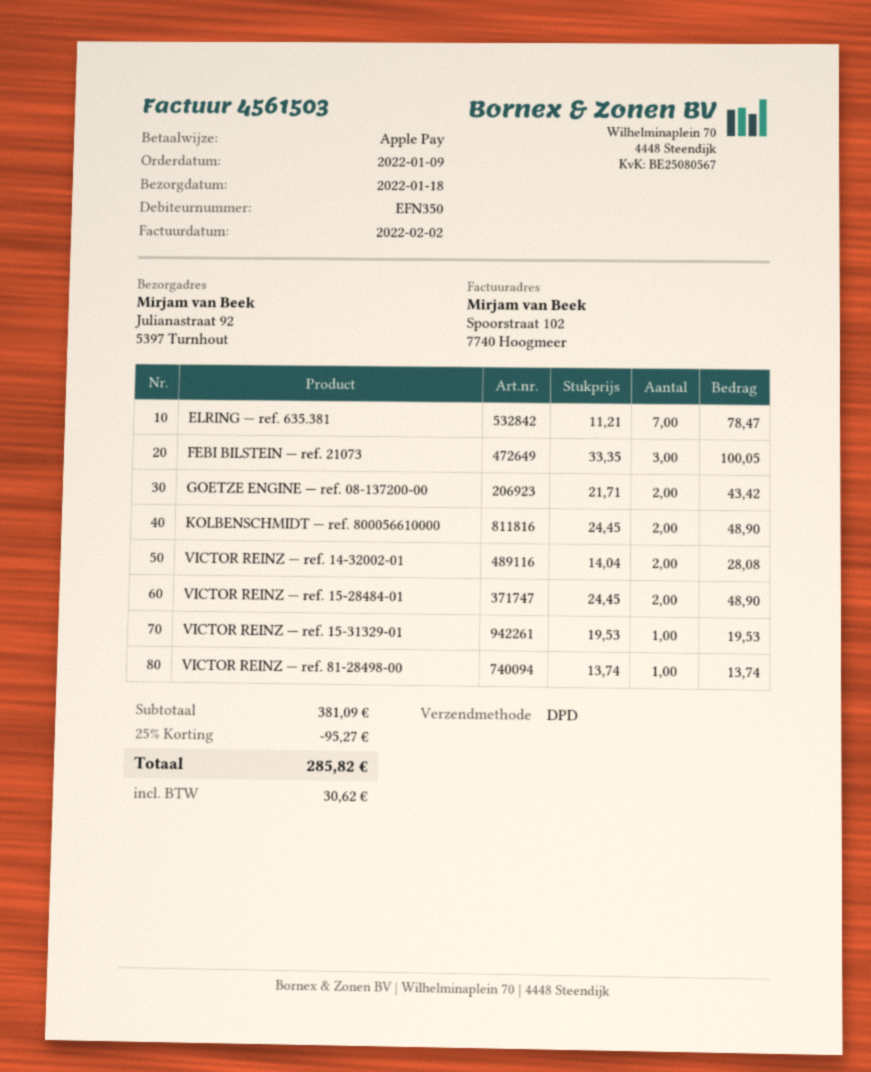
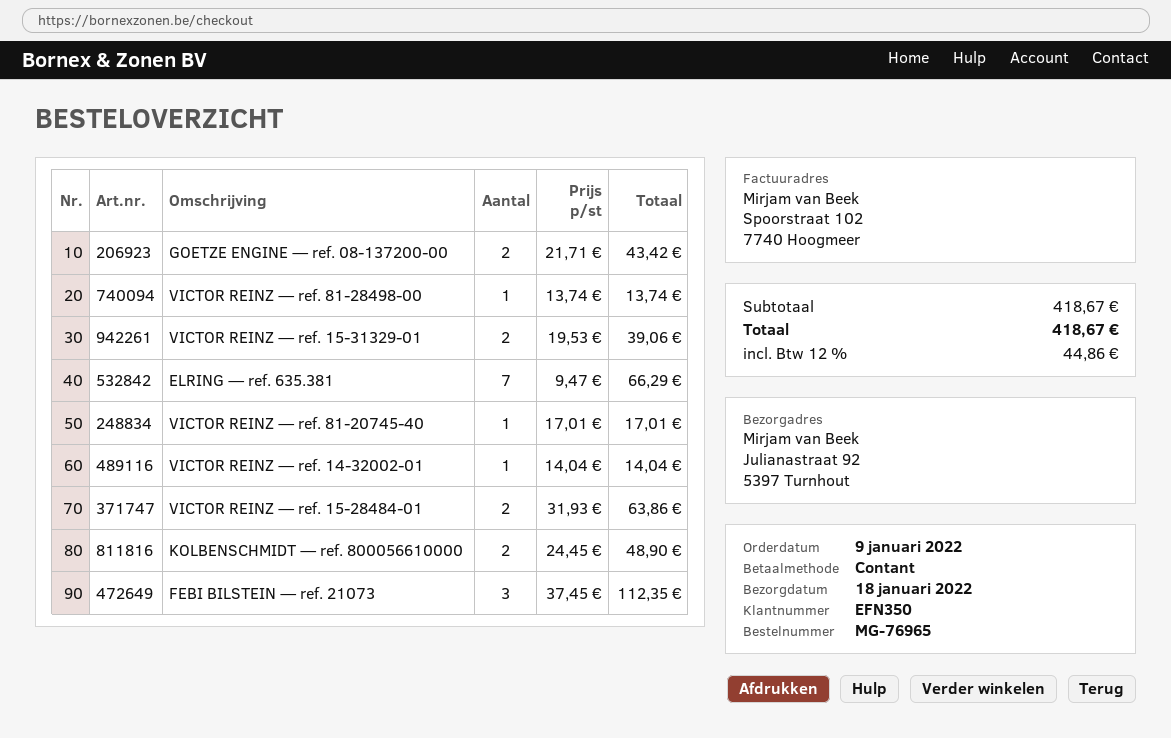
payment method: Apple Pay -> cash
ELRING — ref. 635.381: 7 x 11.21 = 78.47 -> 7 x 9.47 = 66.29
FEBI BILSTEIN — ref. 21073: 3 x 33.35 = 100.05 -> 3 x 37.45 = 112.35
VICTOR REINZ — ref. 14-32002-01: 2 x 14.04 = 28.08 -> 1 x 14.04 = 14.04
VICTOR REINZ — ref. 15-28484-01: 2 x 24.45 = 48.90 -> 2 x 31.93 = 63.86
VICTOR REINZ — ref. 15-31329-01: 1 x 19.53 = 19.53 -> 2 x 19.53 = 39.06
VICTOR REINZ — ref. 81-20745-40: none -> 1 x 17.01 = 17.01
subtotal: 381.09 -> 418.67
discount: 25% = 95.27 -> none
tax: 30.62 -> 44.86
total: 285.82 -> 418.67

